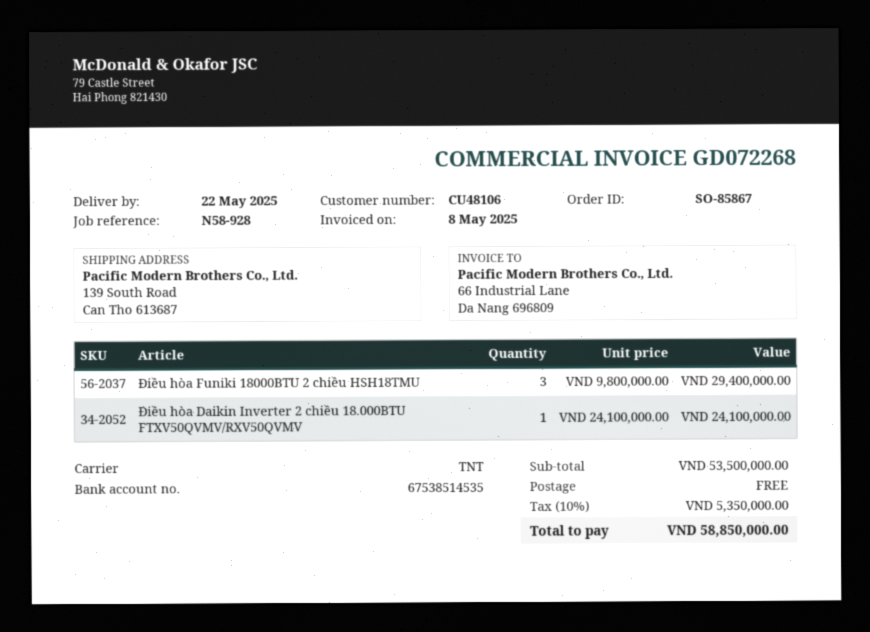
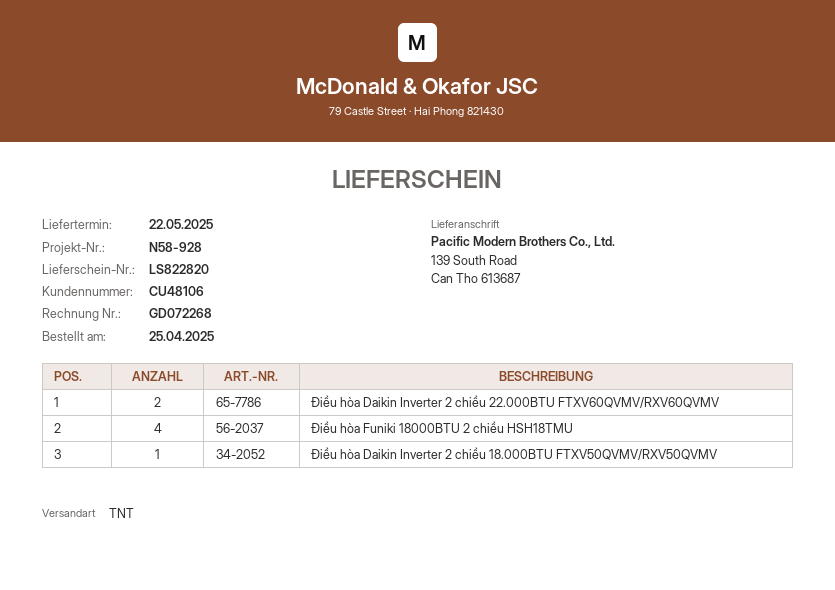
Điều hòa Funiki 18000BTU 2 chiều HSH18TMU: 3 -> 4
Điều hòa Daikin Inverter 2 chiều 22.000BTU FTXV60QVMV/RXV60QVMV: none -> 2

